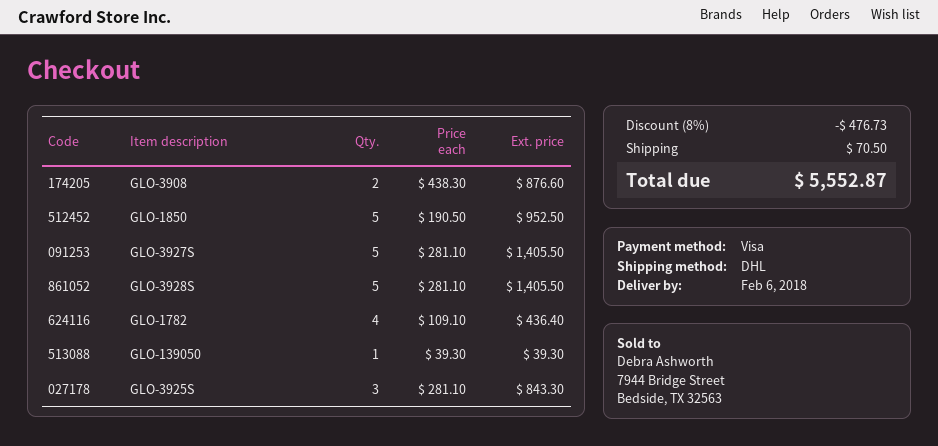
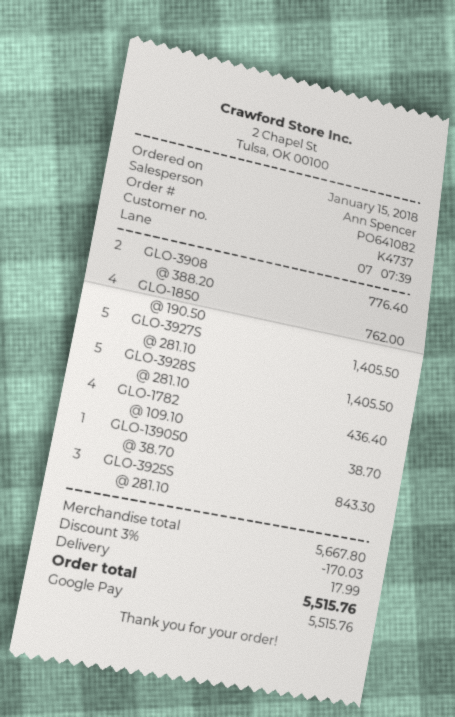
payment method: Visa -> Google Pay
GLO-3908: 2 x 438.30 = 876.60 -> 2 x 388.20 = 776.40
GLO-1850: 5 x 190.50 = 952.50 -> 4 x 190.50 = 762.00
GLO-139050: 1 x 39.30 = 39.30 -> 1 x 38.70 = 38.70
discount: 8% = 476.73 -> 3% = 170.03
shipping: 70.50 -> 17.99
total: 5552.87 -> 5515.76

